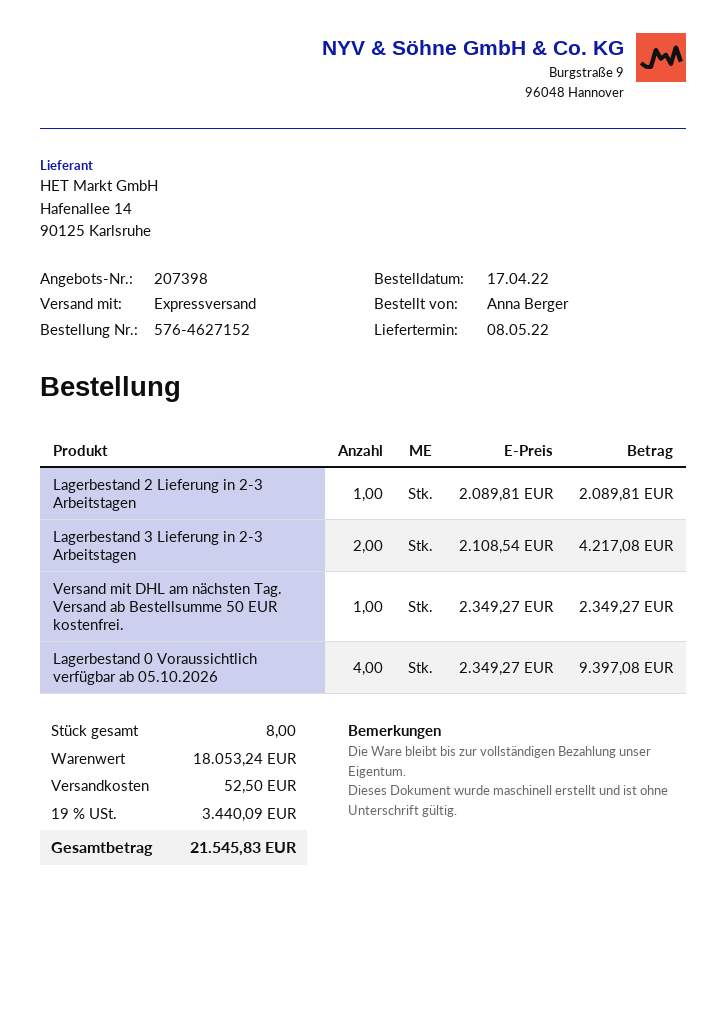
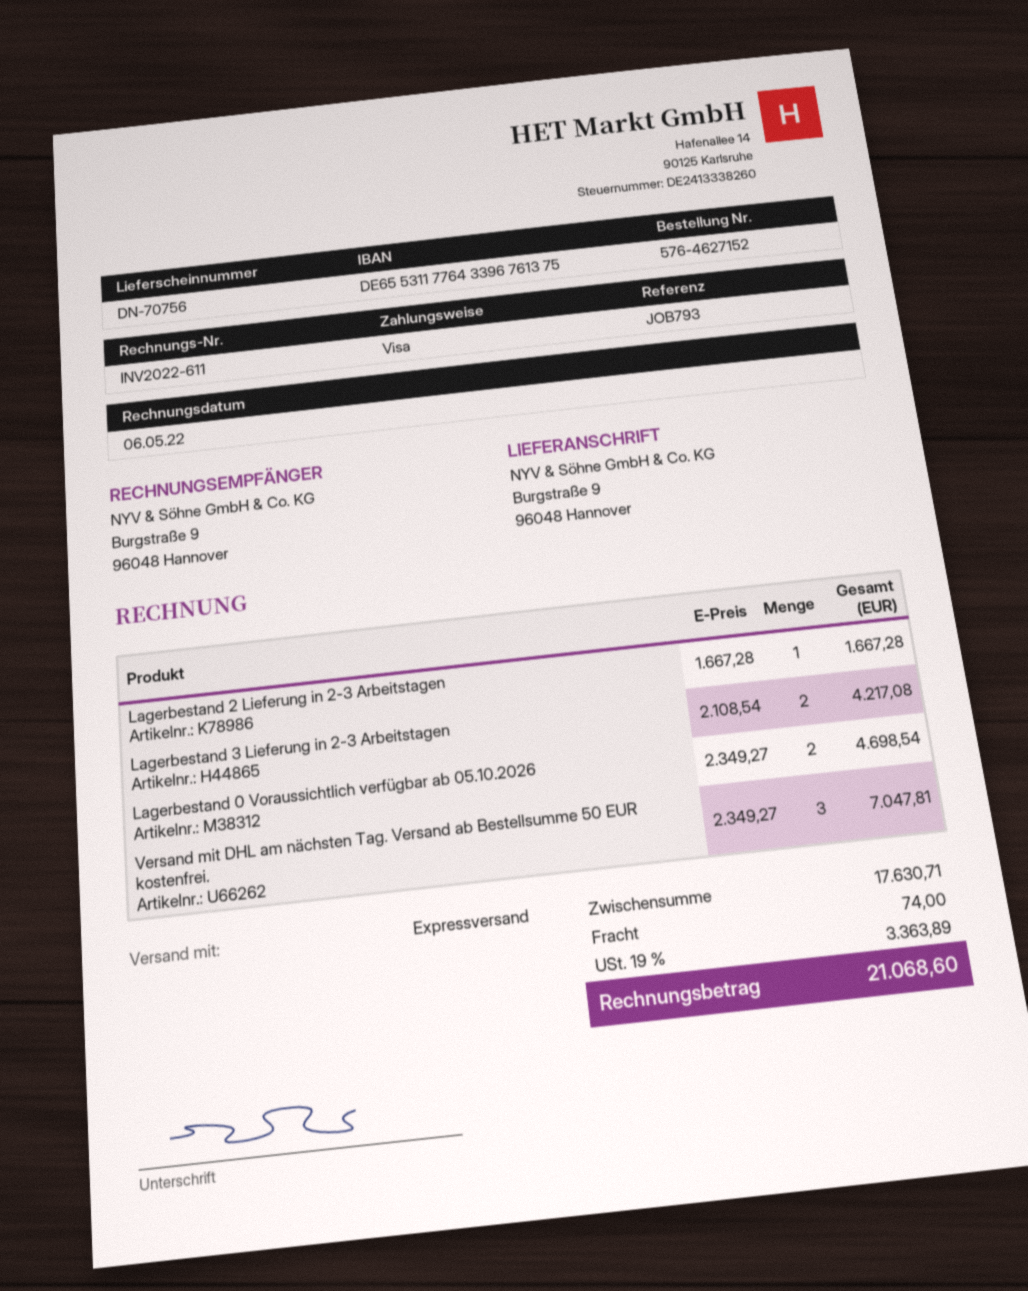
Lagerbestand 2 Lieferung in 2-3 Arbeitstagen: 1 x 2089.81 = 2089.81 -> 1 x 1667.28 = 1667.28
Versand mit DHL am nächsten Tag. Versand ab Bestellsumme 50 EUR kostenfrei.: 1 x 2349.27 = 2349.27 -> 3 x 2349.27 = 7047.81
Lagerbestand 0 Voraussichtlich verfügbar ab 05.10.2026: 4 x 2349.27 = 9397.08 -> 2 x 2349.27 = 4698.54
subtotal: 18053.24 -> 17630.71
shipping: 52.50 -> 74.00
tax: 19% = 3440.09 -> 19% = 3363.89
total: 21545.83 -> 21068.60

